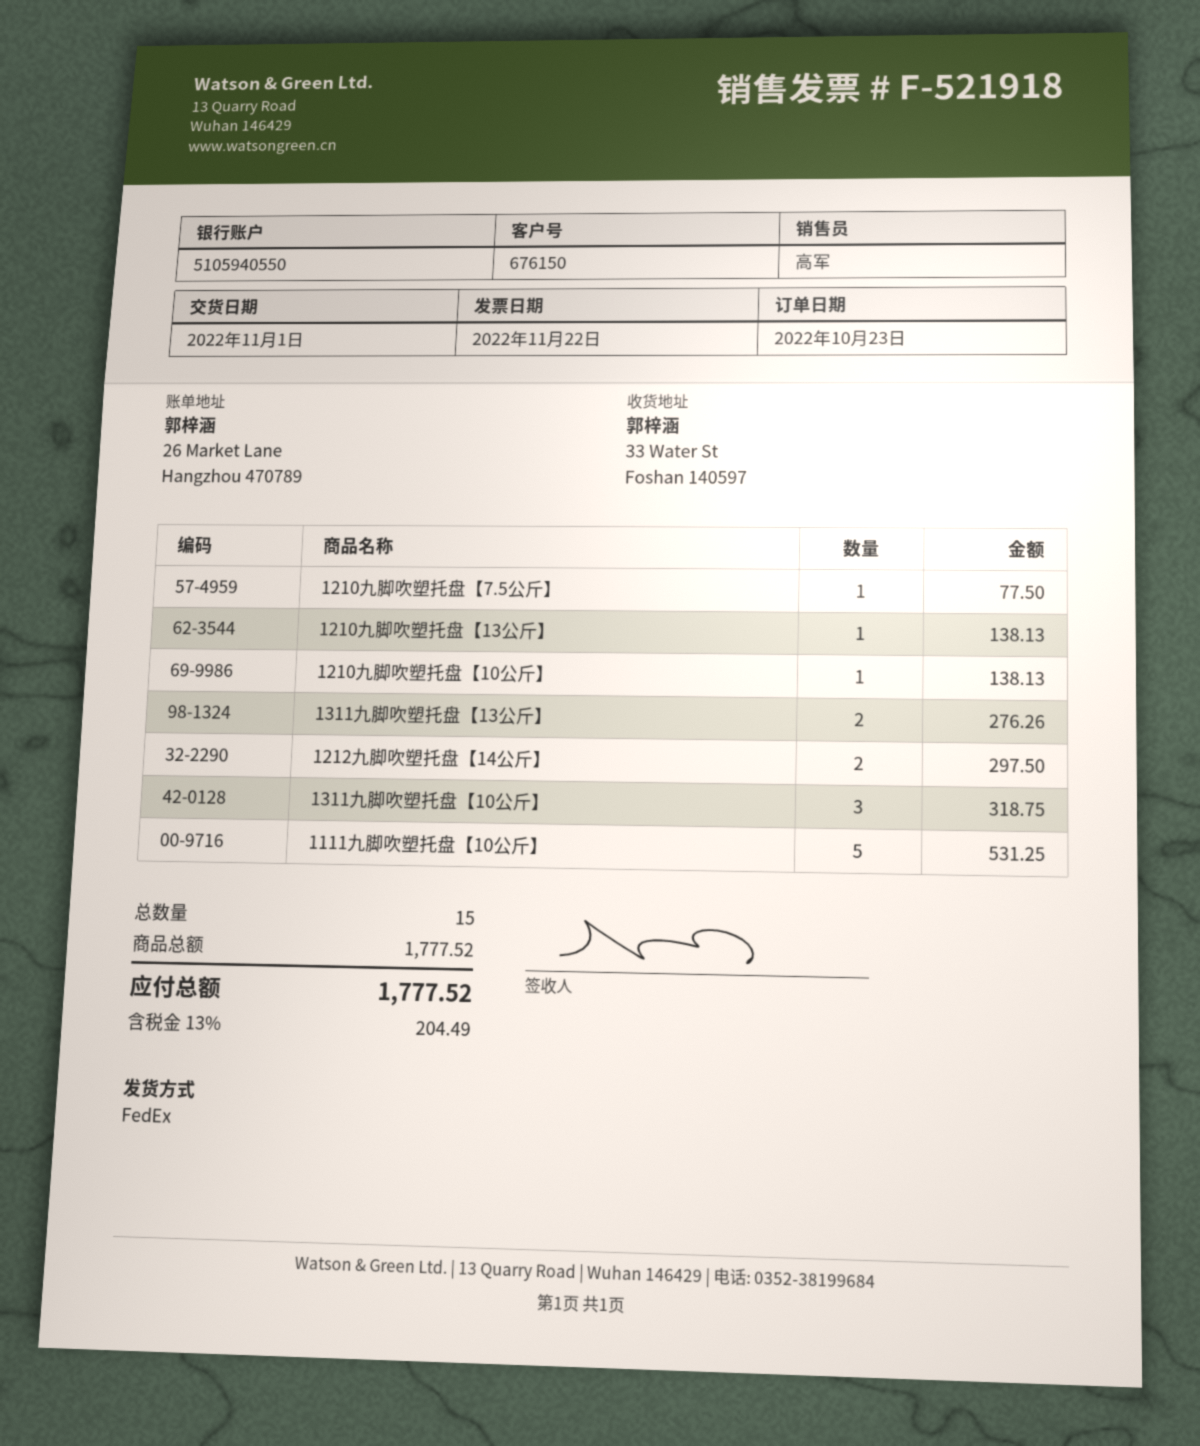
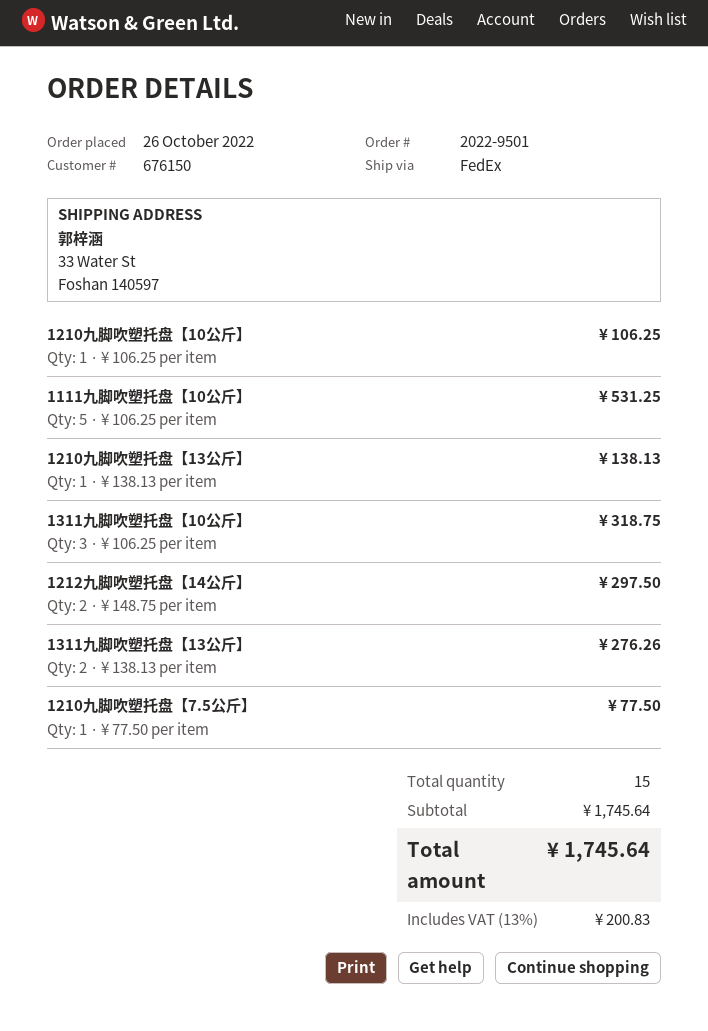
order date: 2022-10-23 -> 2022-10-26
1210九脚吹塑托盘【10公斤】: 1 for 138.13 -> 1 for 106.25
subtotal: 1777.52 -> 1745.64
tax: 13% = 204.49 -> 13% = 200.83
total: 1777.52 -> 1745.64

